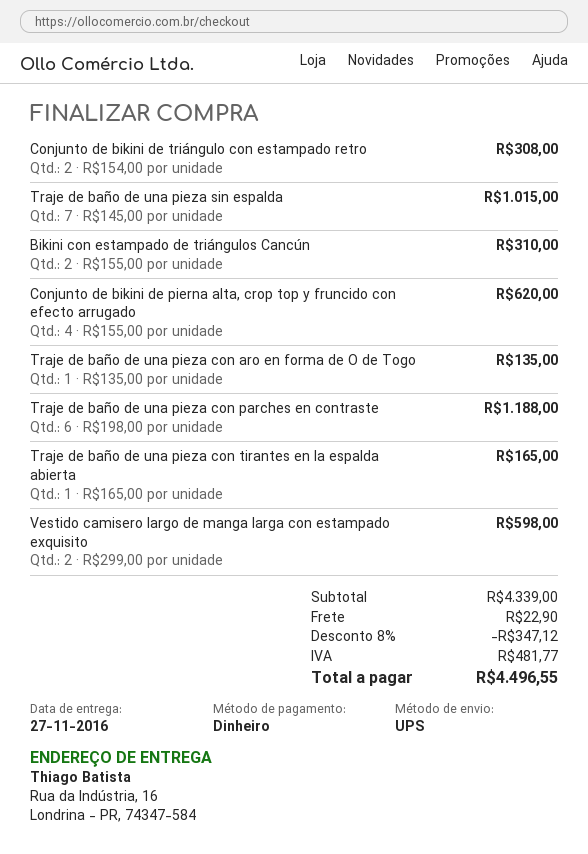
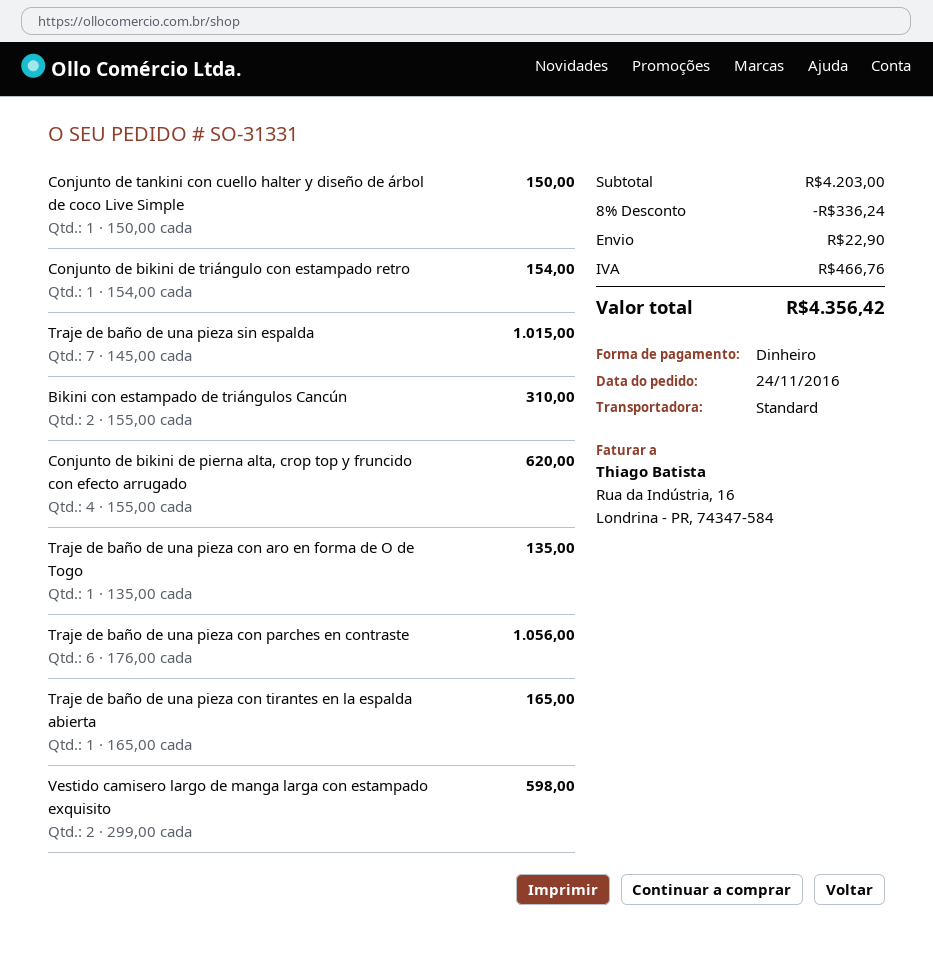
shipping method: UPS -> standard
Conjunto de bikini de triángulo con estampado retro: 2 x 154.00 = 308.00 -> 1 x 154.00 = 154.00
Traje de baño de una pieza con parches en contraste: 6 x 198.00 = 1188.00 -> 6 x 176.00 = 1056.00
Conjunto de tankini con cuello halter y diseño de árbol de coco Live Simple: none -> 1 x 150.00 = 150.00
subtotal: 4339.00 -> 4203.00
discount: 8% = 347.12 -> 8% = 336.24
tax: 481.77 -> 466.76
total: 4496.55 -> 4356.42

